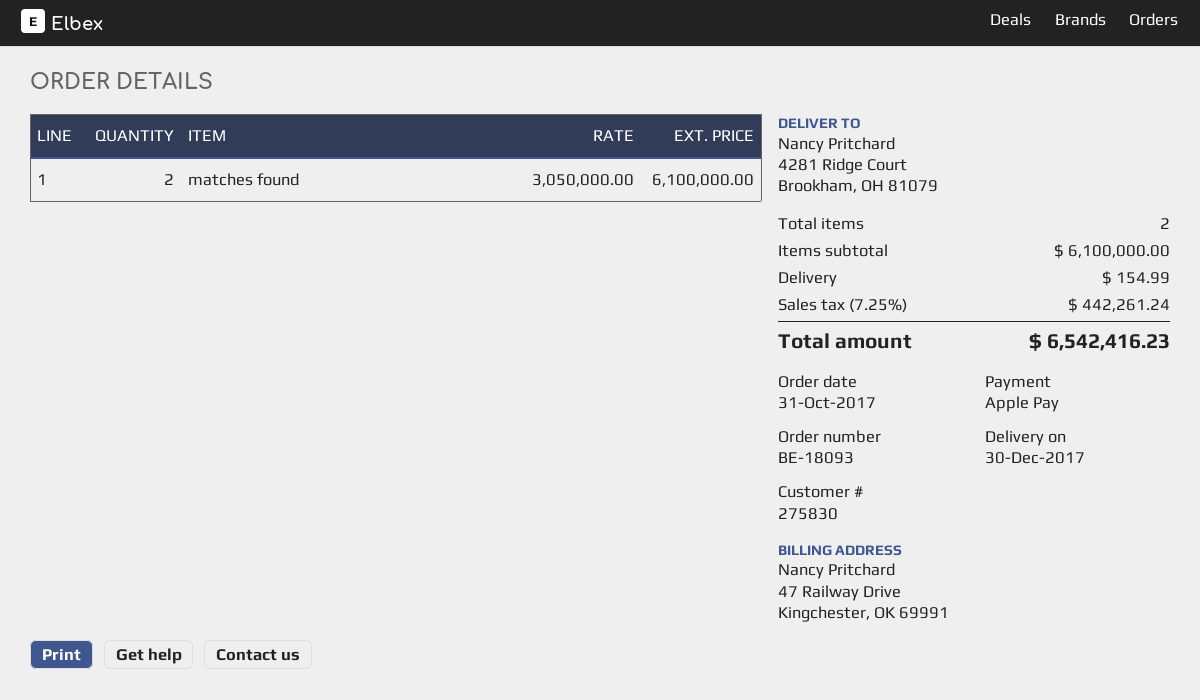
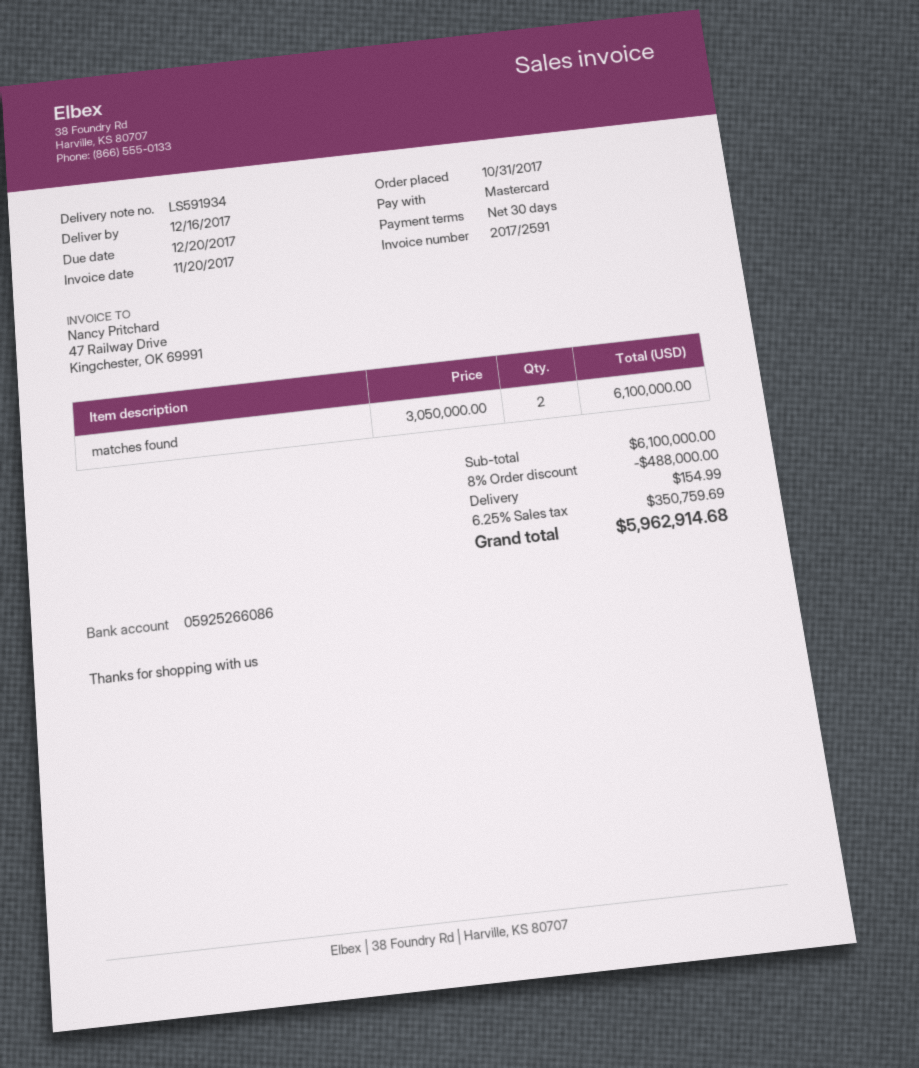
delivery date: 2017-12-30 -> 2017-12-16
payment method: Apple Pay -> Mastercard
discount: none -> 8% = 488000.00
tax: 7.25% = 442261.24 -> 6.25% = 350759.69
total: 6542416.23 -> 5962914.68

